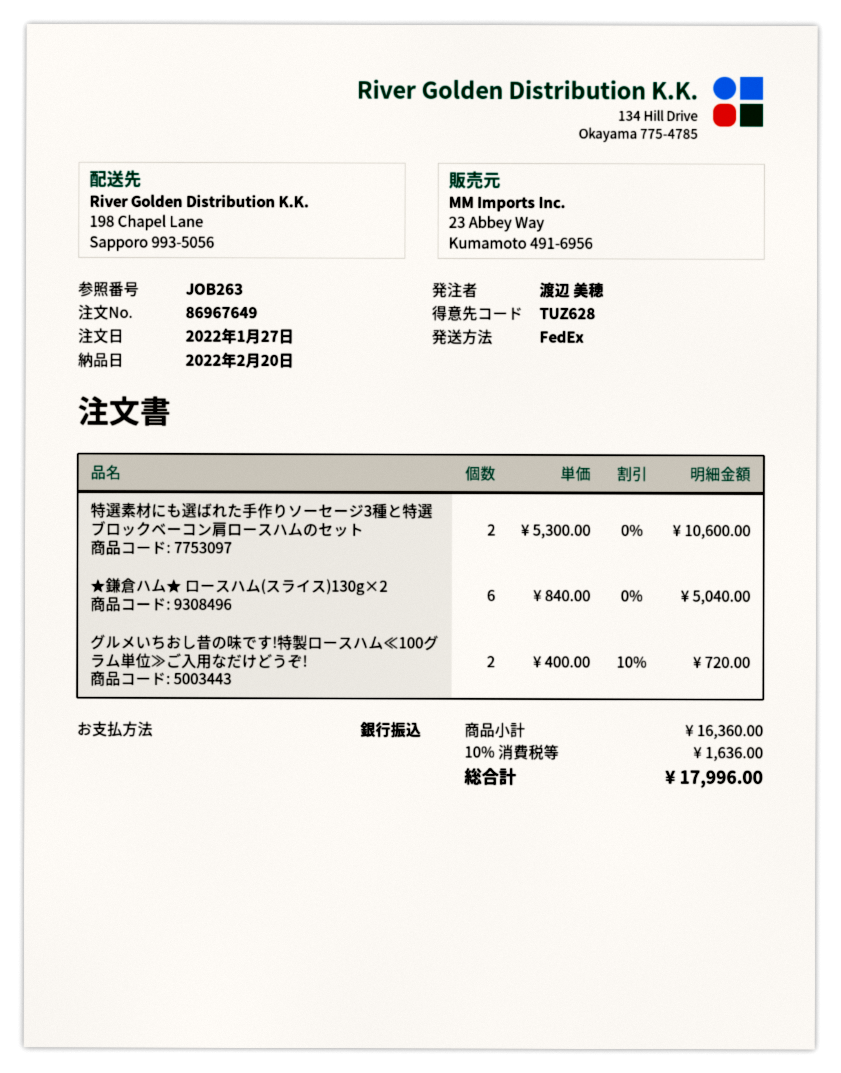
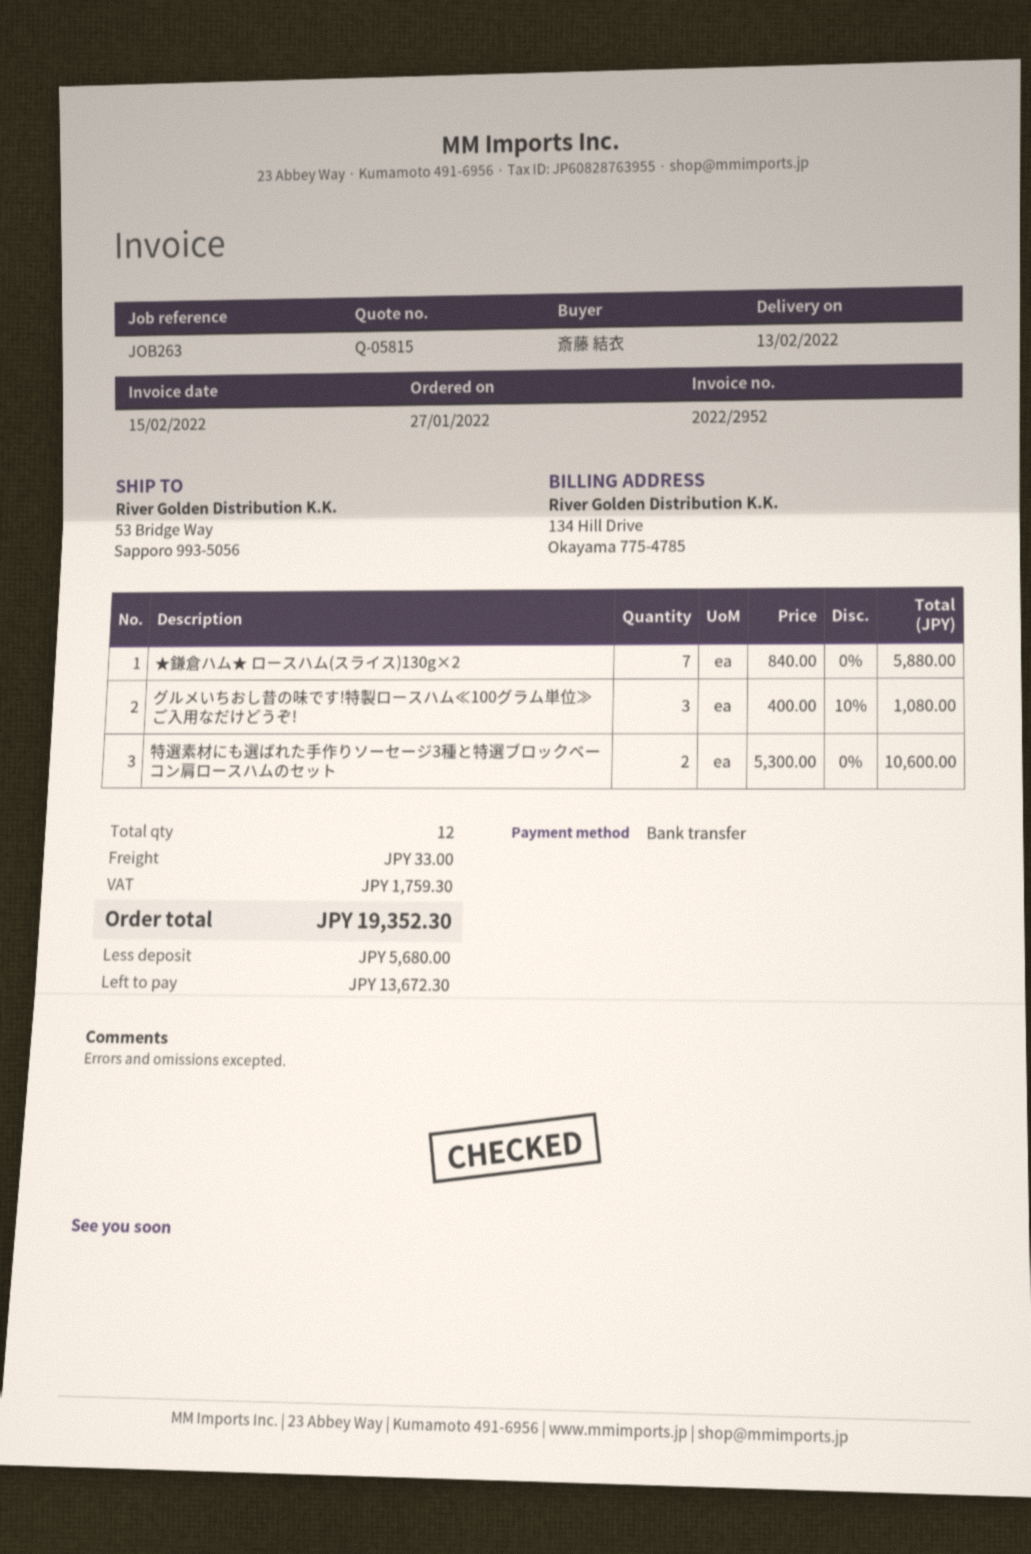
delivery date: 2022-02-20 -> 2022-02-13
ordered by: 渡辺 美穂 -> 斎藤 結衣
ship to: 198 Chapel Lane, Sapporo 993-5056 -> 53 Bridge Way, Sapporo 993-5056
★鎌倉ハム★ ロースハム(スライス)130g×2: 6 x 840.00 = 5040.00 -> 7 x 840.00 = 5880.00
グルメいちおし昔の味です!特製ロースハム≪100グラム単位≫ご入用なだけどうぞ!: 2 x 400.00 - 10% = 720.00 -> 3 x 400.00 - 10% = 1080.00
shipping: none -> 33.00
tax: 1636.00 -> 1759.30
total: 17996.00 -> 19352.30

